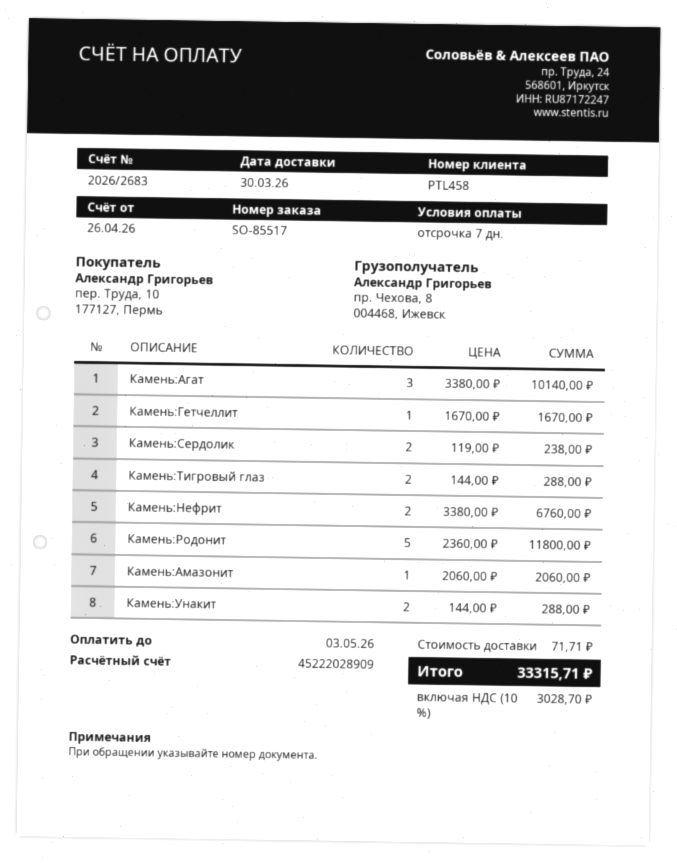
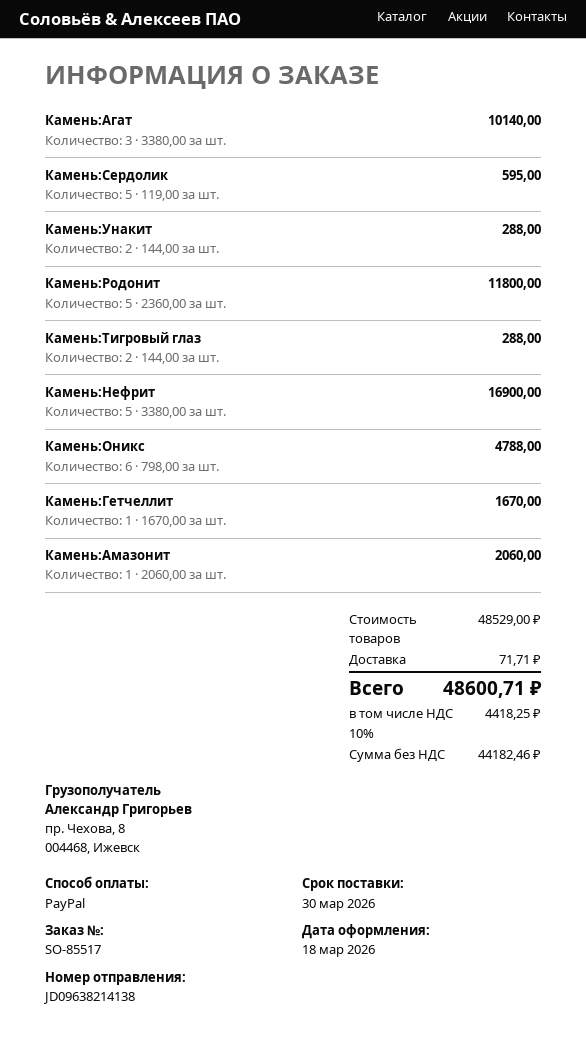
Камень:Сердолик: 2 x 119.00 = 238.00 -> 5 x 119.00 = 595.00
Камень:Нефрит: 2 x 3380.00 = 6760.00 -> 5 x 3380.00 = 16900.00
Камень:Оникс: none -> 6 x 798.00 = 4788.00
tax: 10% = 3028.70 -> 10% = 4418.25
total: 33315.71 -> 48600.71

